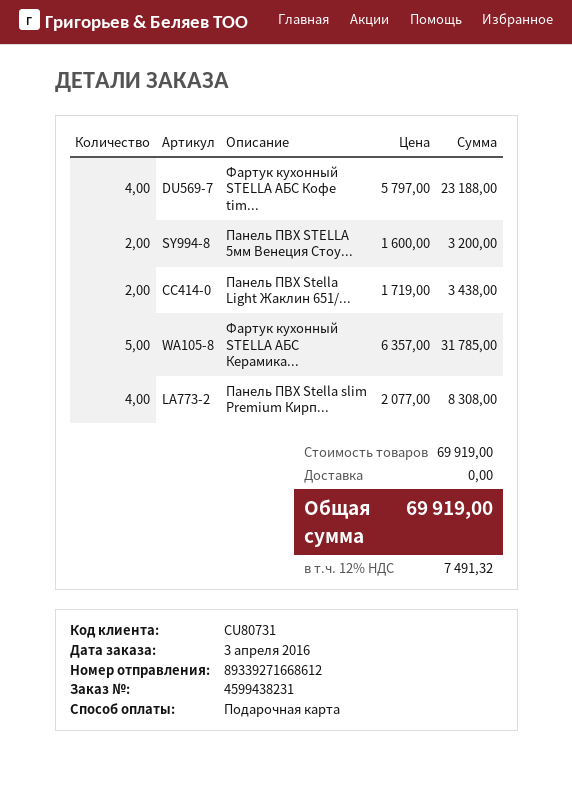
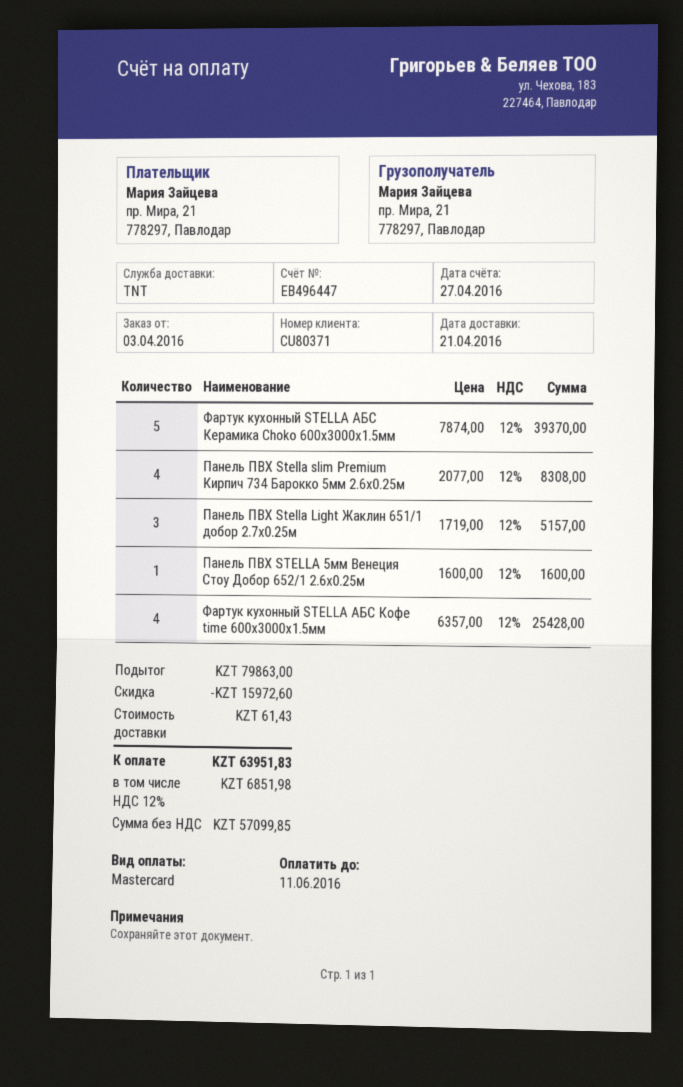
customer number: CU80731 -> CU80371
payment method: gift card -> Mastercard
Фартук кухонный STELLA АБС Кофе tim...: 4 x 5797.00 = 23188.00 -> 4 x 6357.00 = 25428.00
Панель ПВХ STELLA 5мм Венеция Стоу...: 2 x 1600.00 = 3200.00 -> 1 x 1600.00 = 1600.00
Панель ПВХ Stella Light Жаклин 651/...: 2 x 1719.00 = 3438.00 -> 3 x 1719.00 = 5157.00
Фартук кухонный STELLA АБС Керамика...: 5 x 6357.00 = 31785.00 -> 5 x 7874.00 = 39370.00
subtotal: 69919.00 -> 79863.00
discount: none -> 15972.60
shipping: 0.00 -> 61.43
tax: 12% = 7491.32 -> 12% = 6851.98
total: 69919.00 -> 63951.83

